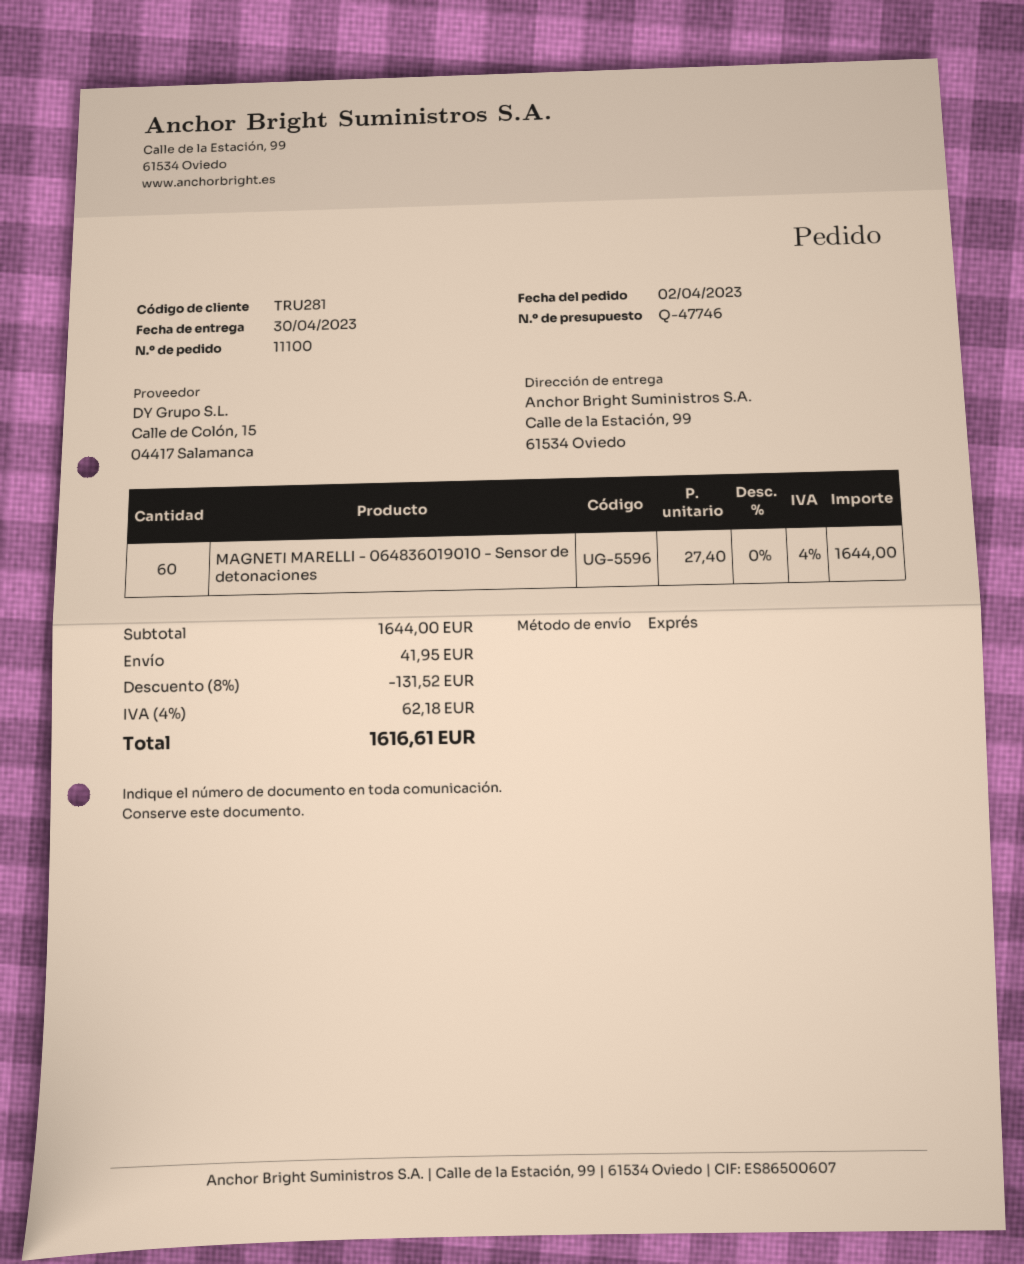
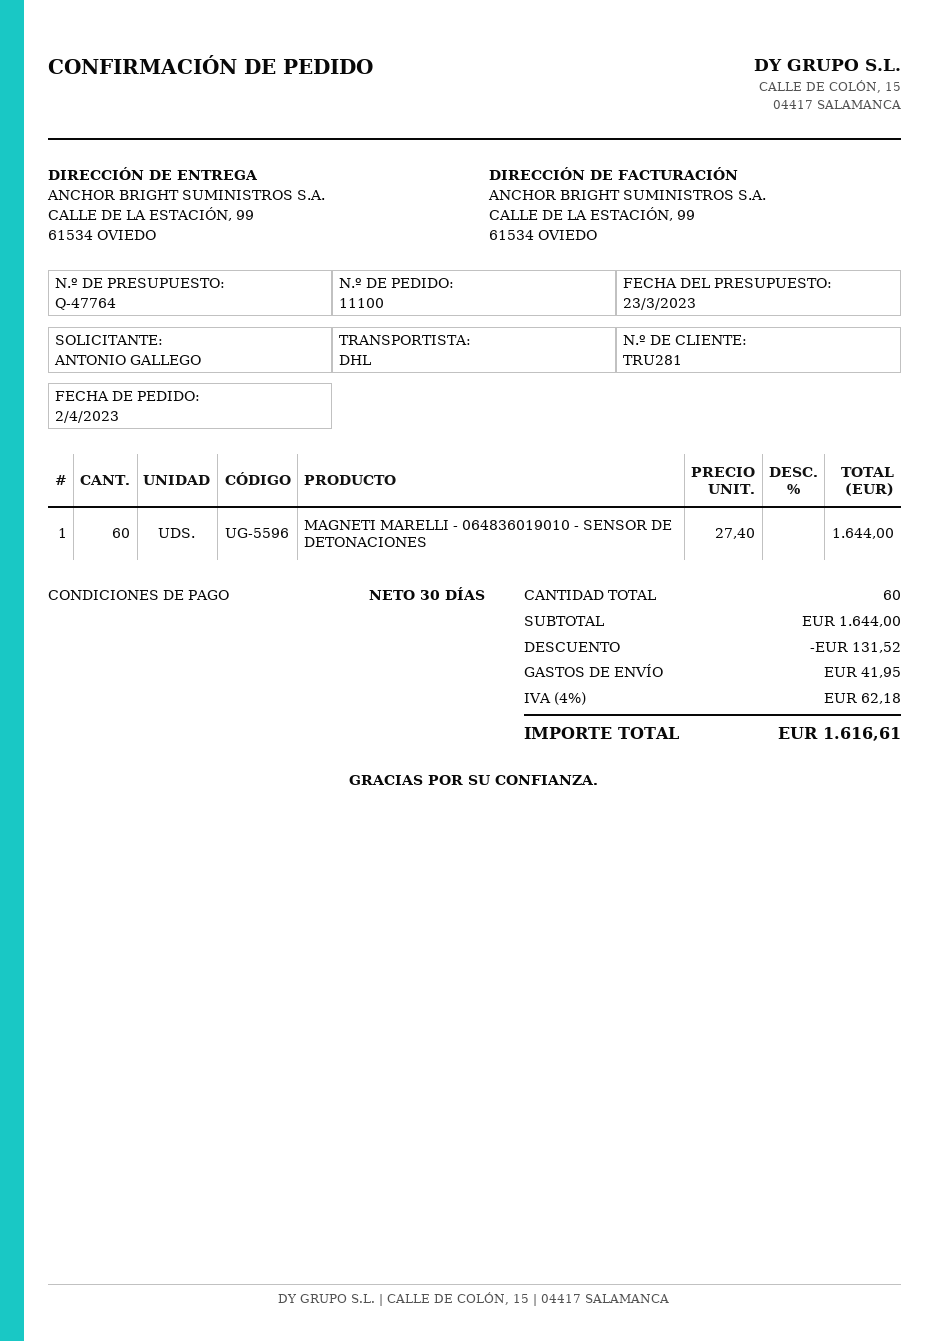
quote number: Q-47746 -> Q-47764
shipping method: express -> DHL

